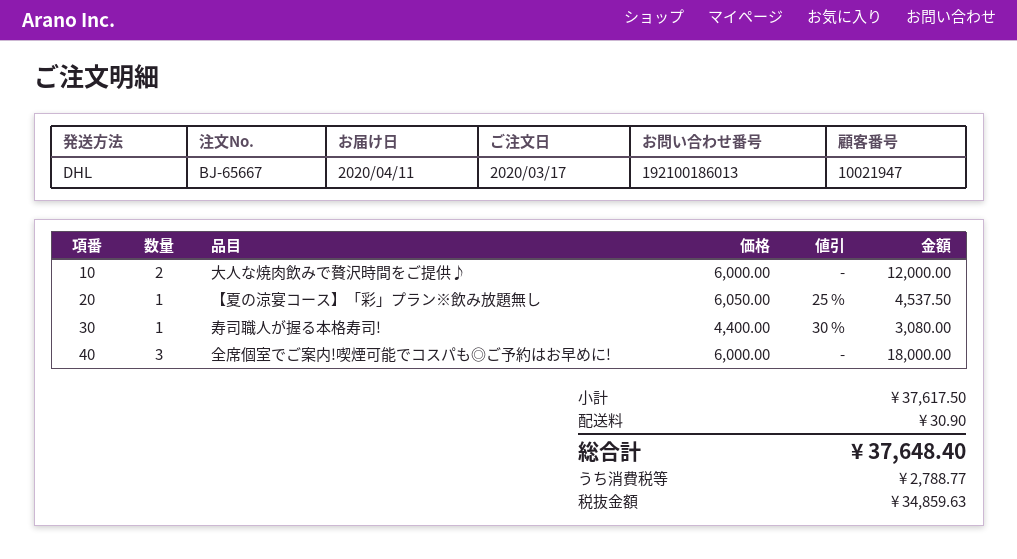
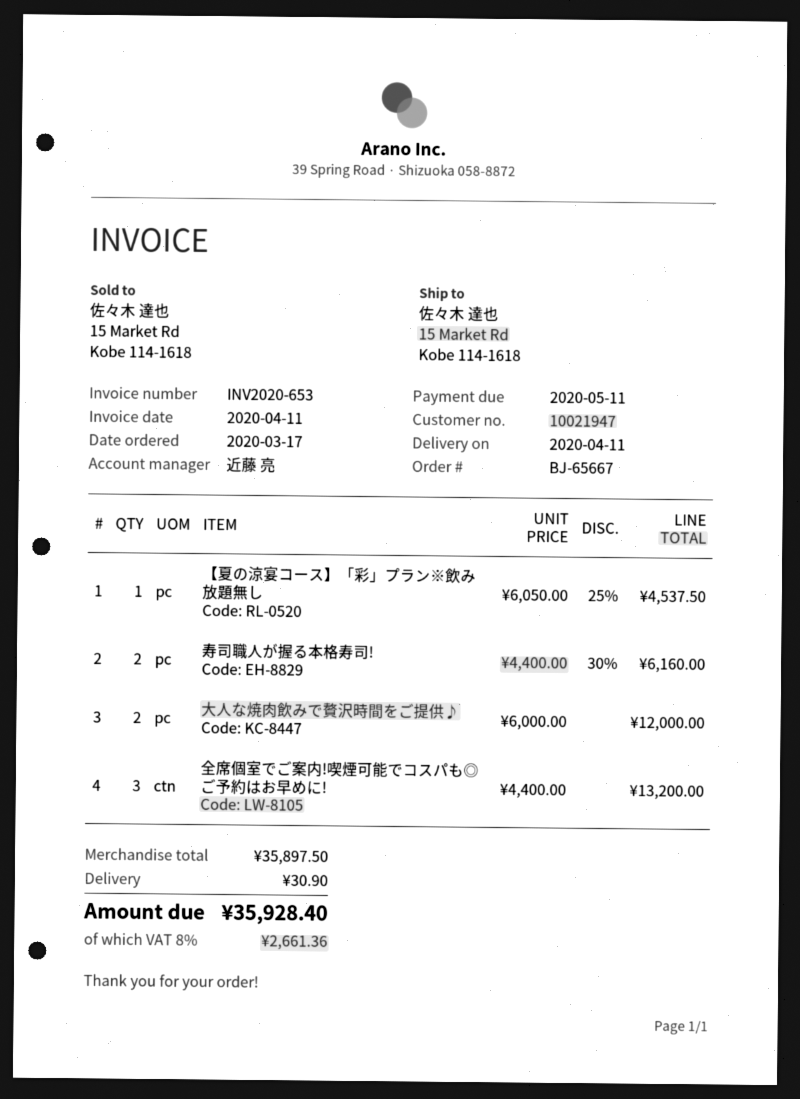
寿司職人が握る本格寿司!: 1 x 4400.00 - 30% = 3080.00 -> 2 x 4400.00 - 30% = 6160.00
全席個室でご案内!喫煙可能でコスパも◎ご予約はお早めに!: 3 x 6000.00 = 18000.00 -> 3 x 4400.00 = 13200.00
subtotal: 37617.50 -> 35897.50
tax: 2788.77 -> 2661.36
total: 37648.40 -> 35928.40

